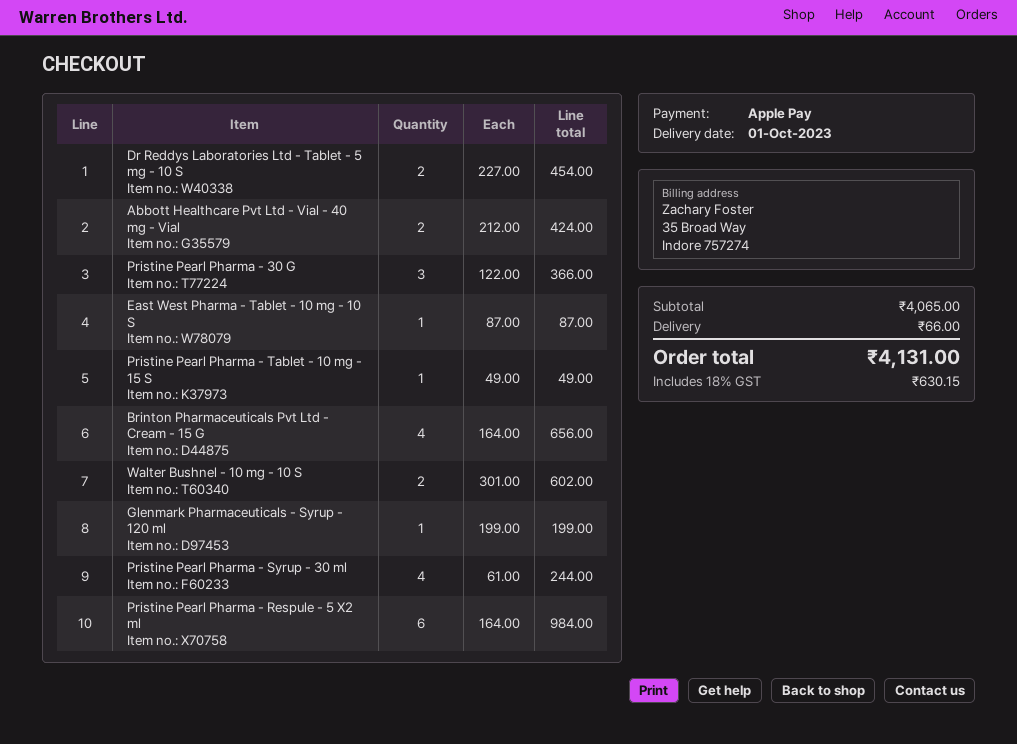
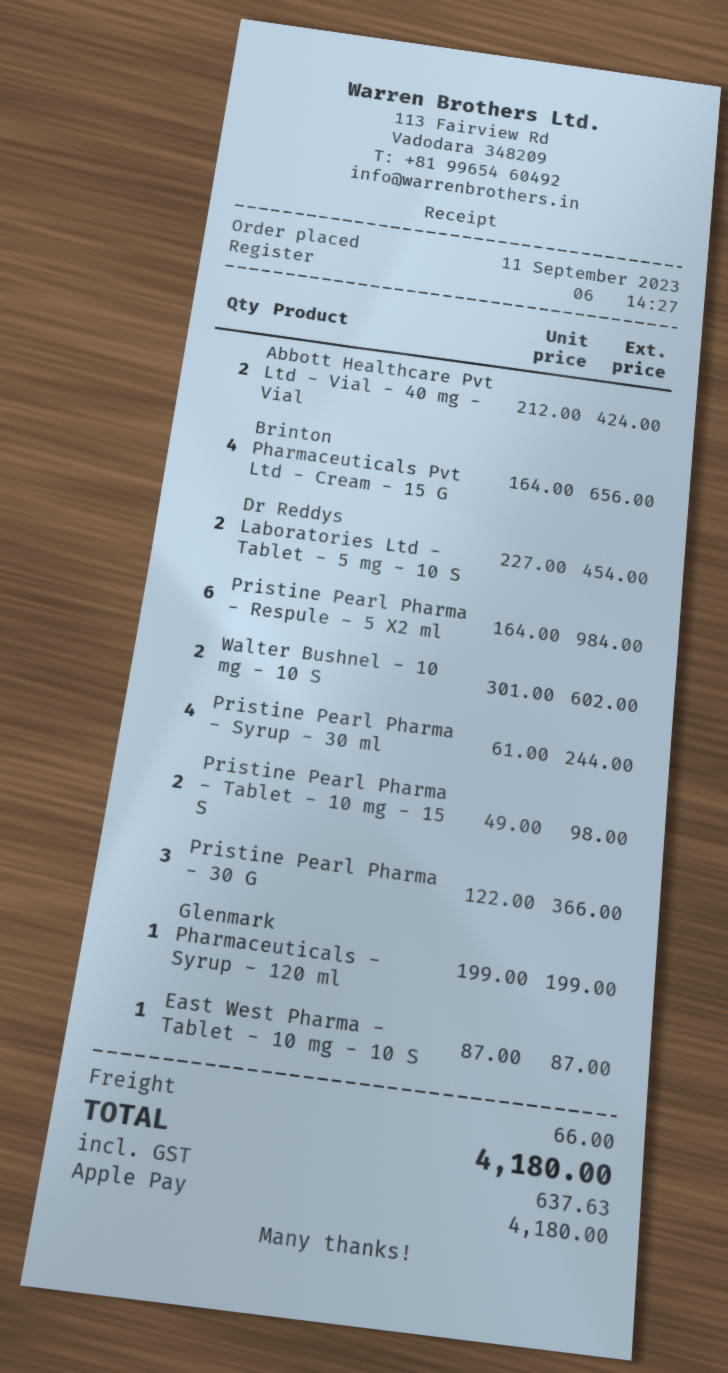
Pristine Pearl Pharma - Tablet - 10 mg - 15 S: 1 x 49.00 = 49.00 -> 2 x 49.00 = 98.00
tax: 630.15 -> 637.63
total: 4131.00 -> 4180.00

